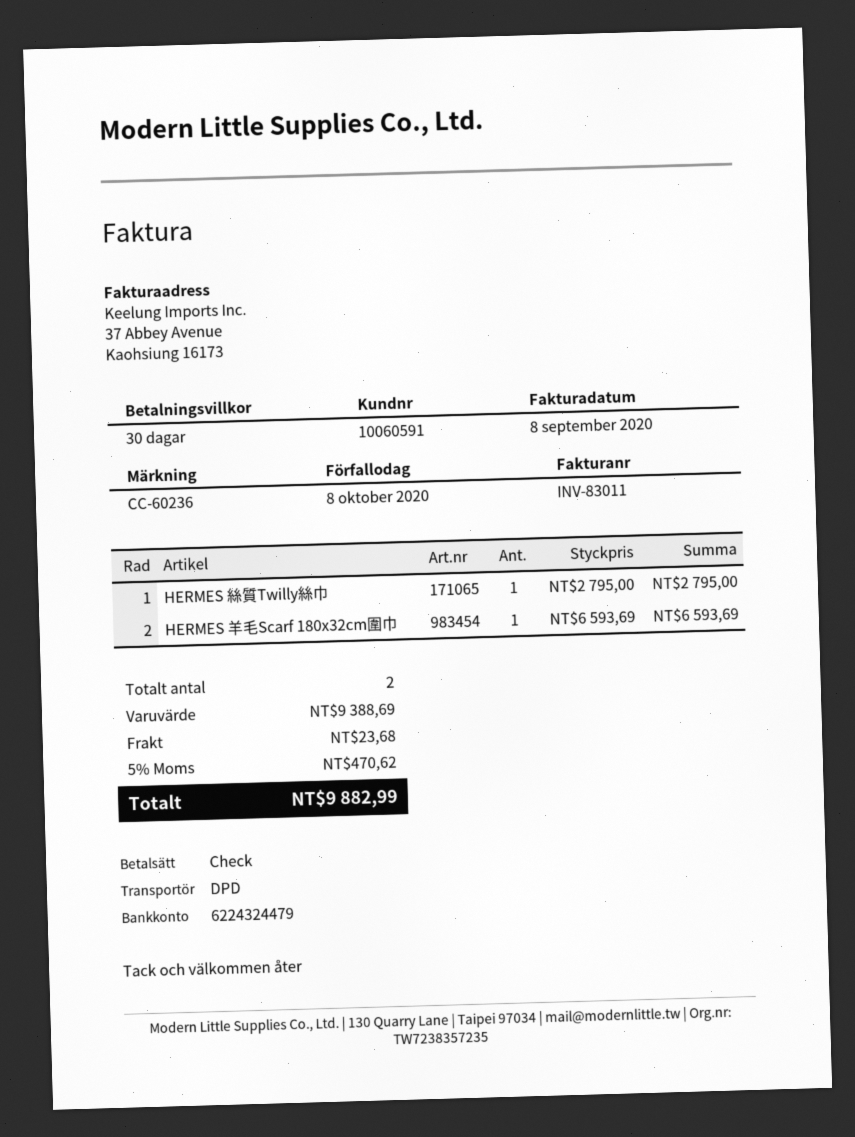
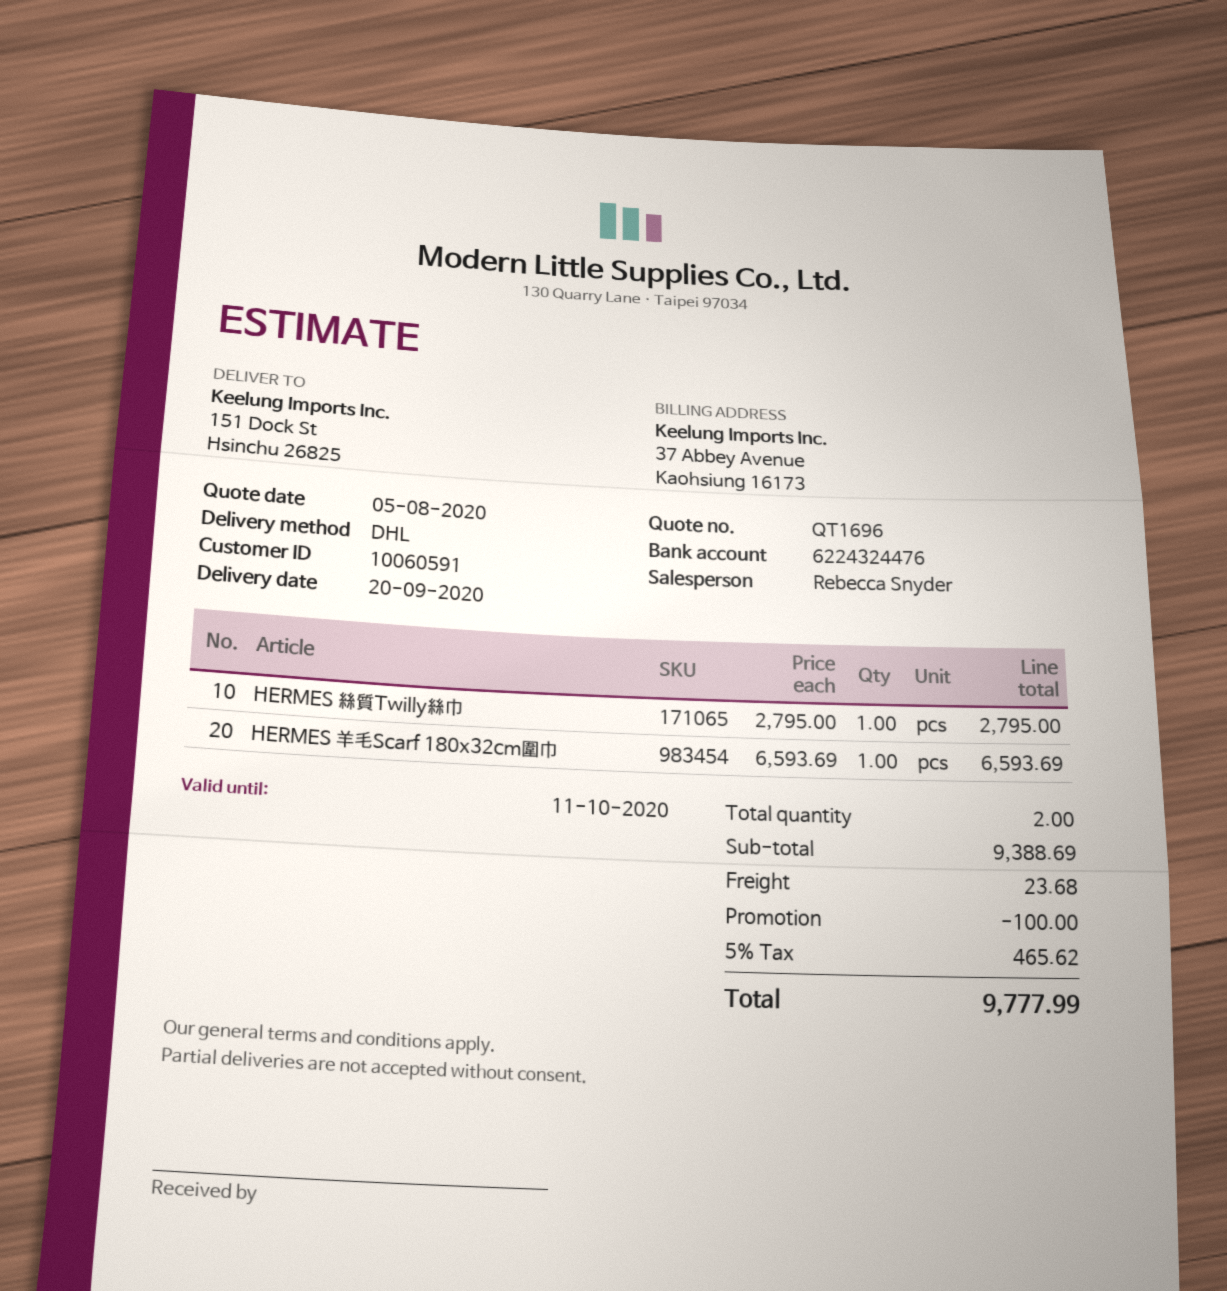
bank account: 6224324479 -> 6224324476
shipping method: DPD -> DHL
discount: none -> 100.00
tax: 5% = 470.62 -> 5% = 465.62
total: 9882.99 -> 9777.99

